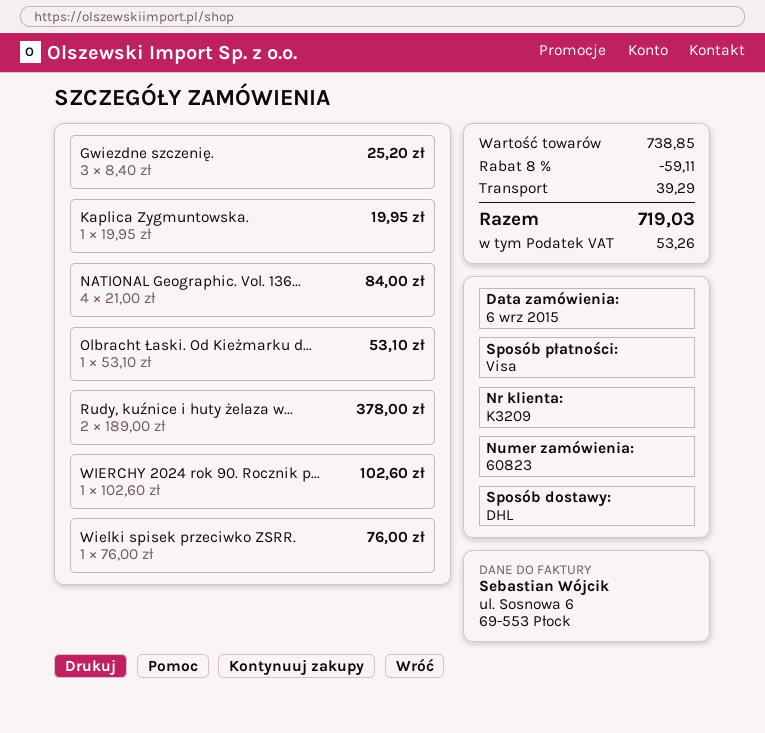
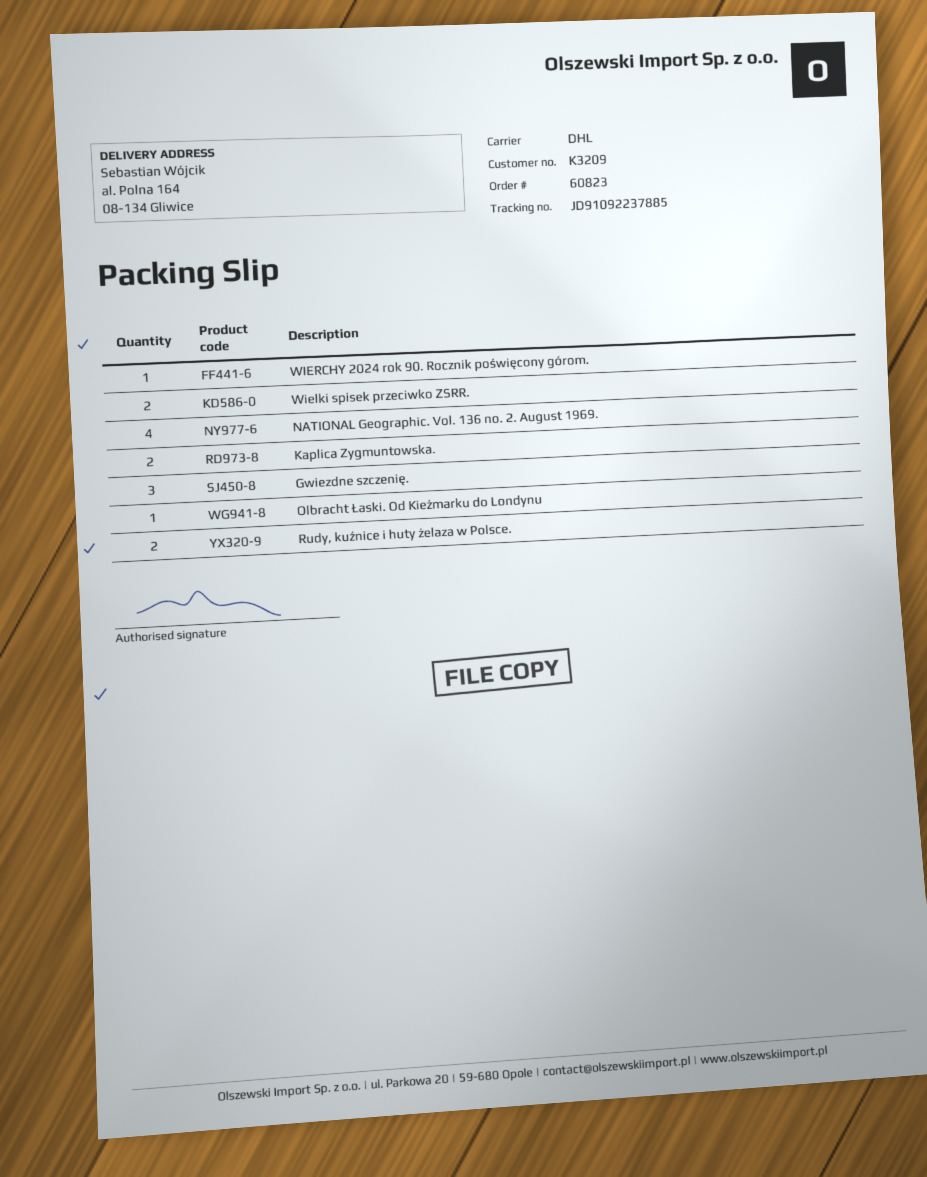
Kaplica Zygmuntowska.: 1 -> 2
Wielki spisek przeciwko ZSRR.: 1 -> 2

